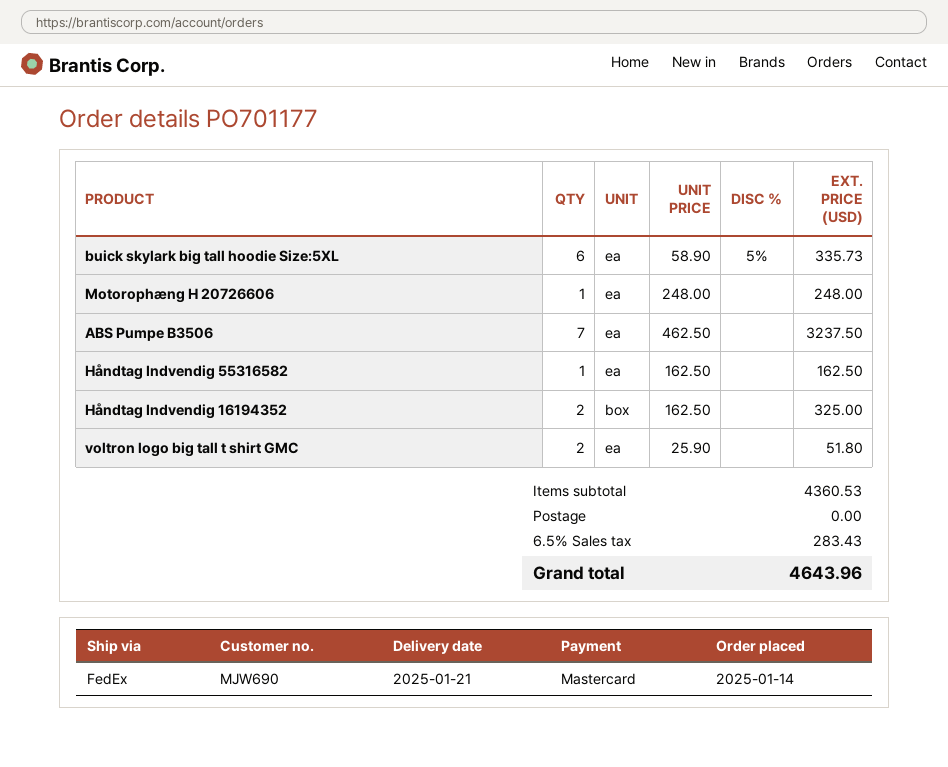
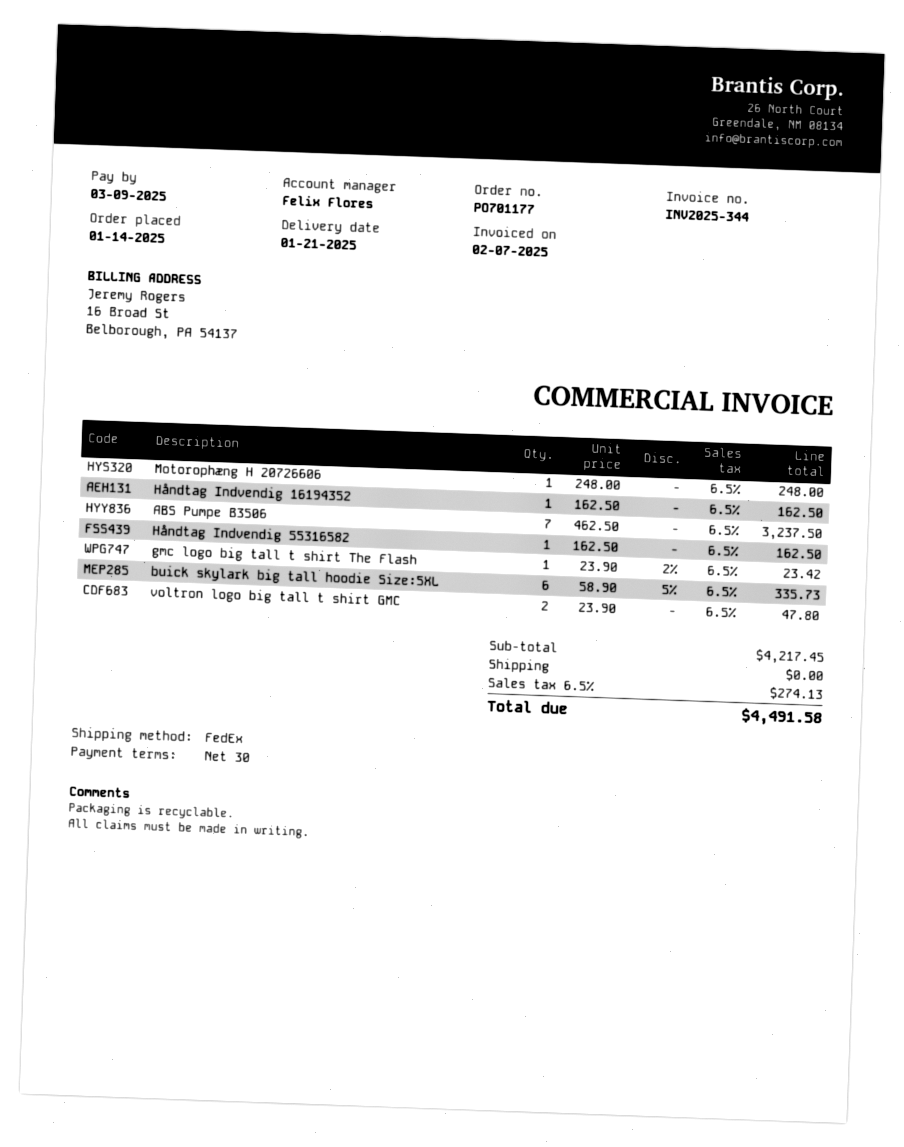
Håndtag Indvendig 16194352: 2 x 162.50 = 325.00 -> 1 x 162.50 = 162.50
voltron logo big tall t shirt GMC: 2 x 25.90 = 51.80 -> 2 x 23.90 = 47.80
gmc logo big tall t shirt The Flash: none -> 1 x 23.90 - 2% = 23.42
subtotal: 4360.53 -> 4217.45
tax: 6.5% = 283.43 -> 6.5% = 274.13
total: 4643.96 -> 4491.58

